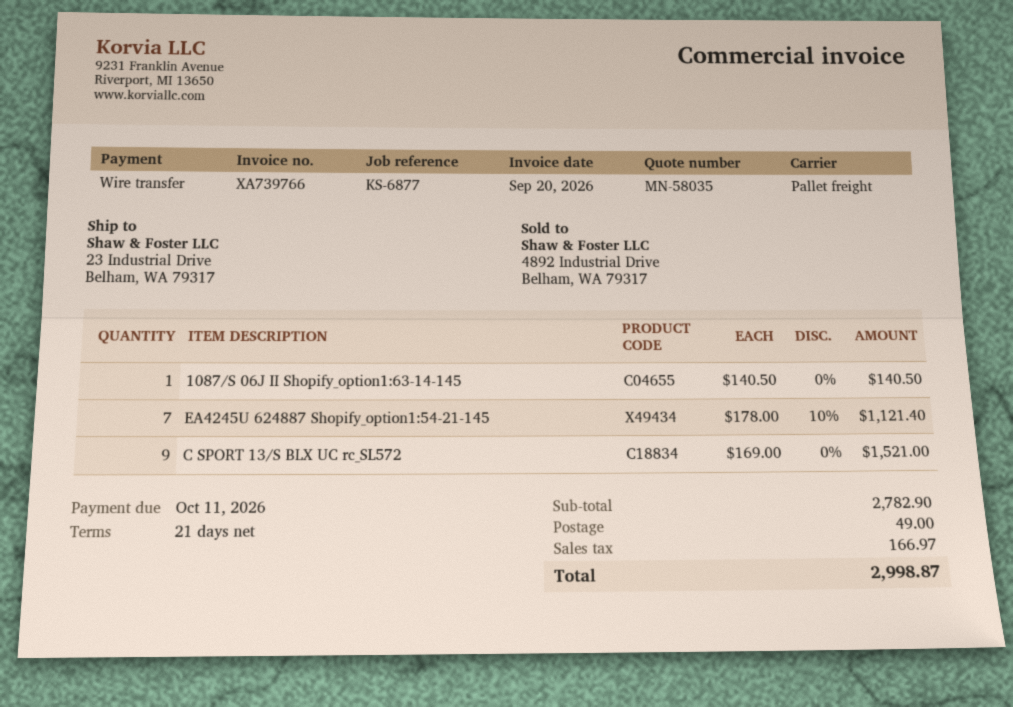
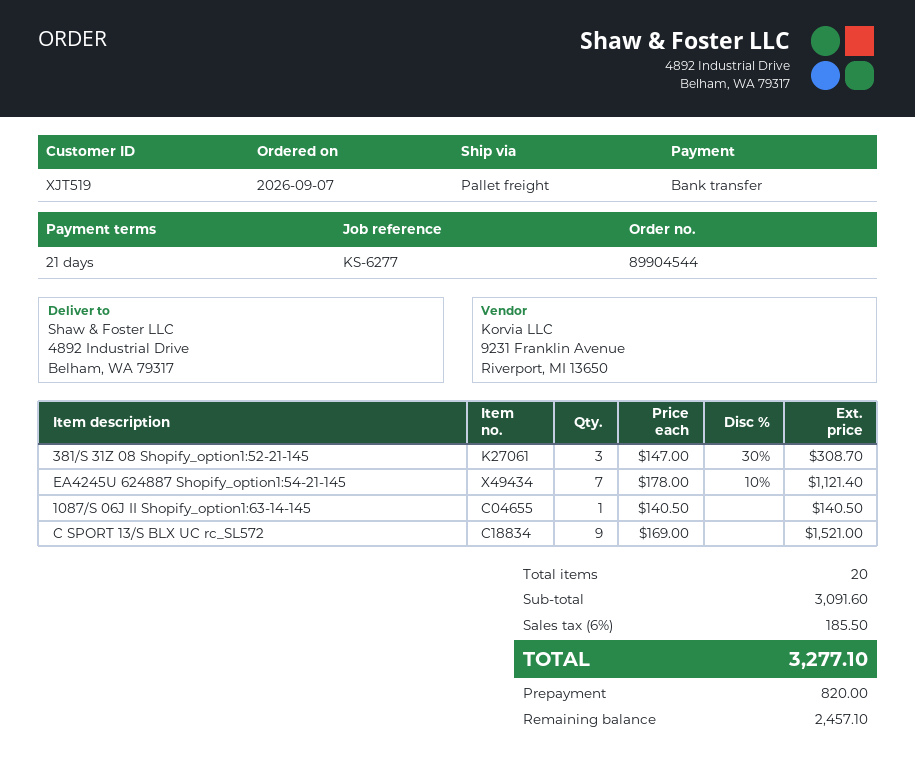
reference: KS-6877 -> KS-6277
ship to: 23 Industrial Drive, Belham, WA 79317 -> 4892 Industrial Drive, Belham, WA 79317
381/S 31Z 08 Shopify_option1:52-21-145: none -> 3 x 147.00 - 30% = 308.70
subtotal: 2782.90 -> 3091.60
shipping: 49.00 -> none
tax: 166.97 -> 185.50
total: 2998.87 -> 3277.10

